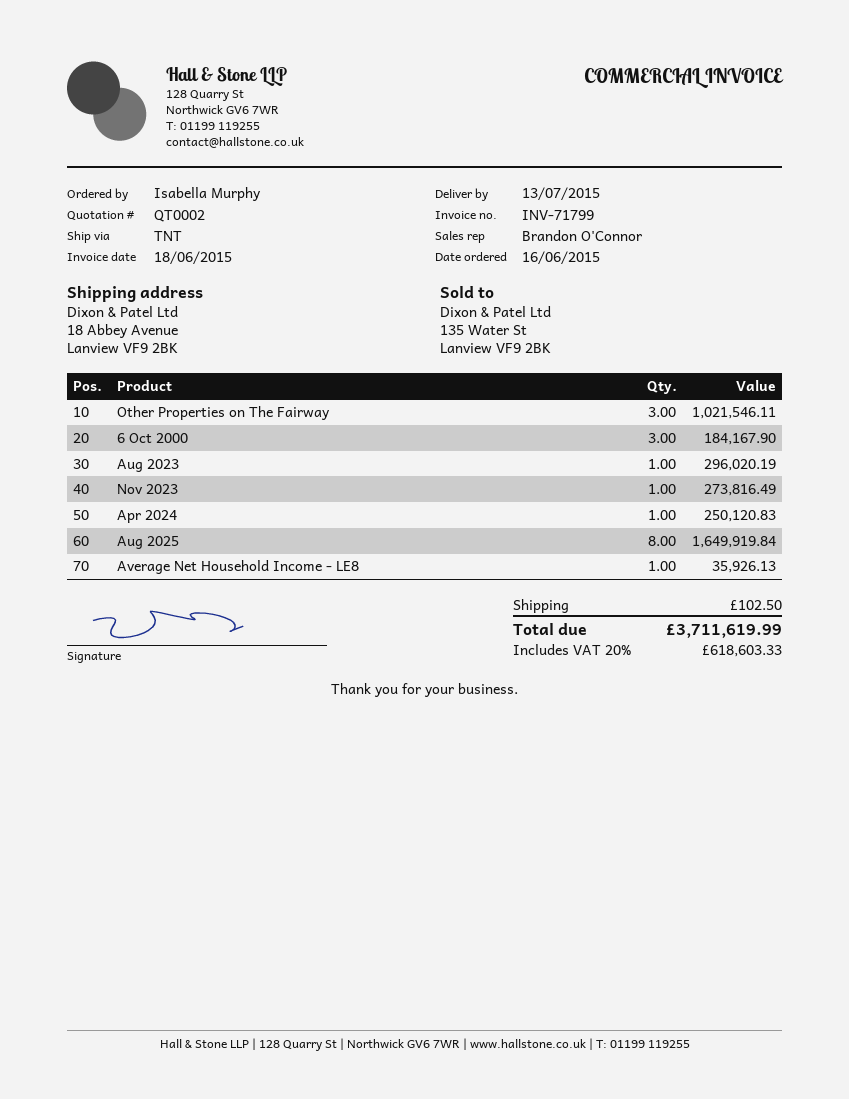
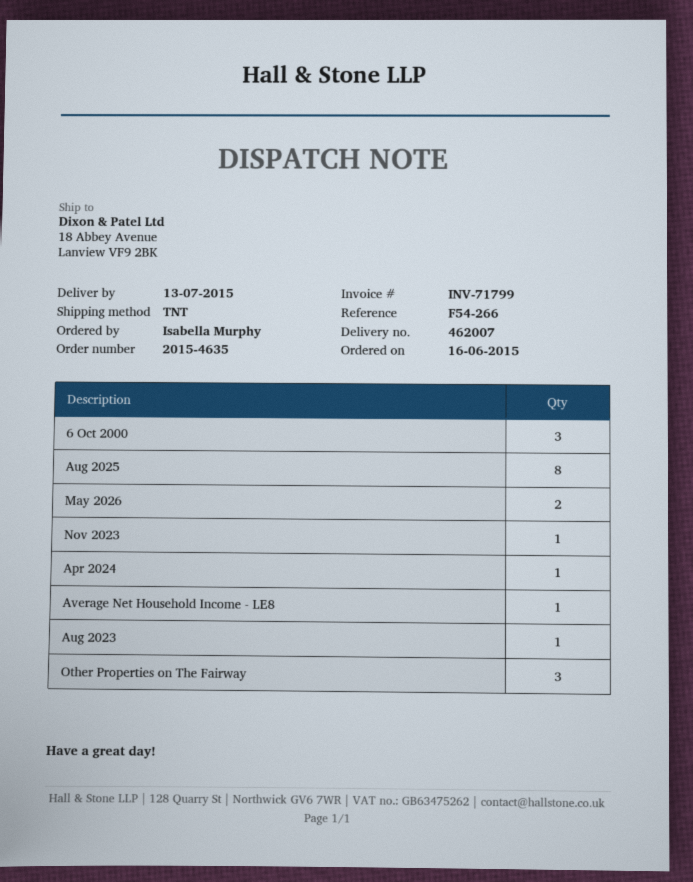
May 2026: none -> 2

